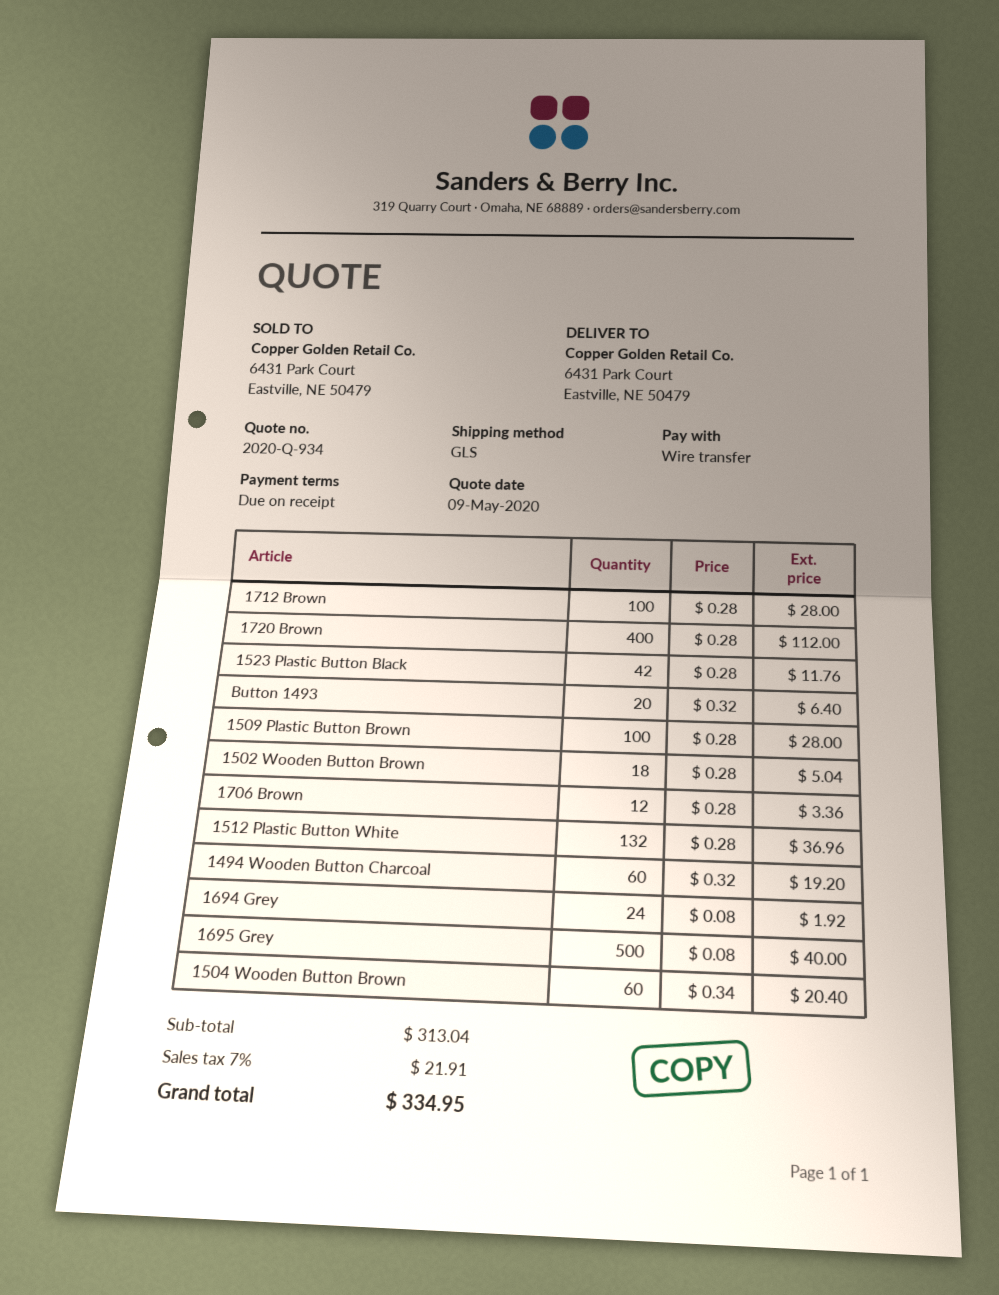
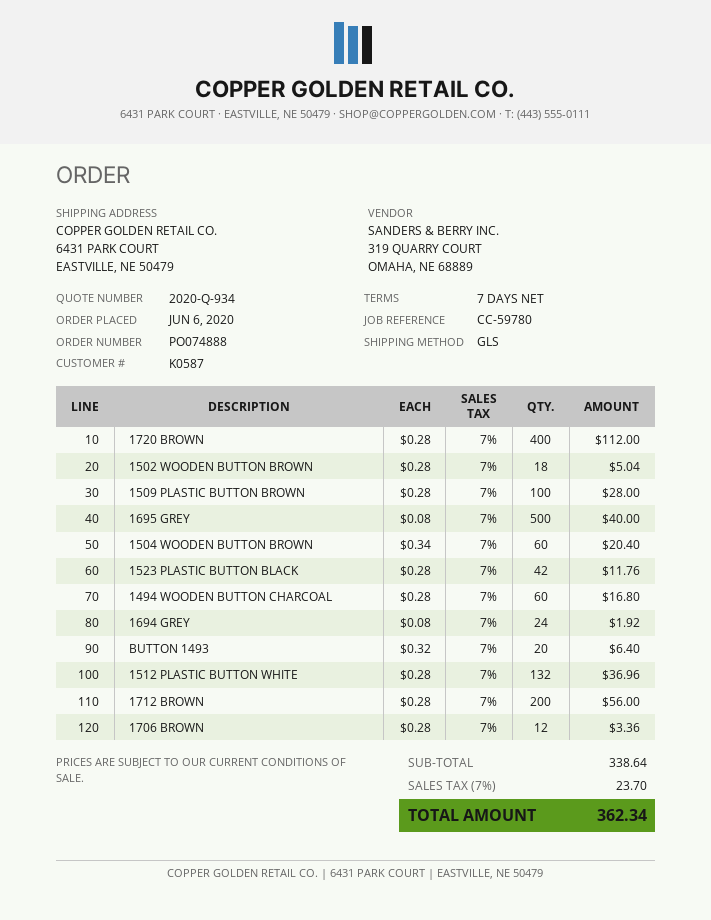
payment terms: on receipt -> 7 days
1712 Brown: 100 x 0.28 = 28.00 -> 200 x 0.28 = 56.00
1494 Wooden Button Charcoal: 60 x 0.32 = 19.20 -> 60 x 0.28 = 16.80
subtotal: 313.04 -> 338.64
tax: 7% = 21.91 -> 7% = 23.70
total: 334.95 -> 362.34

